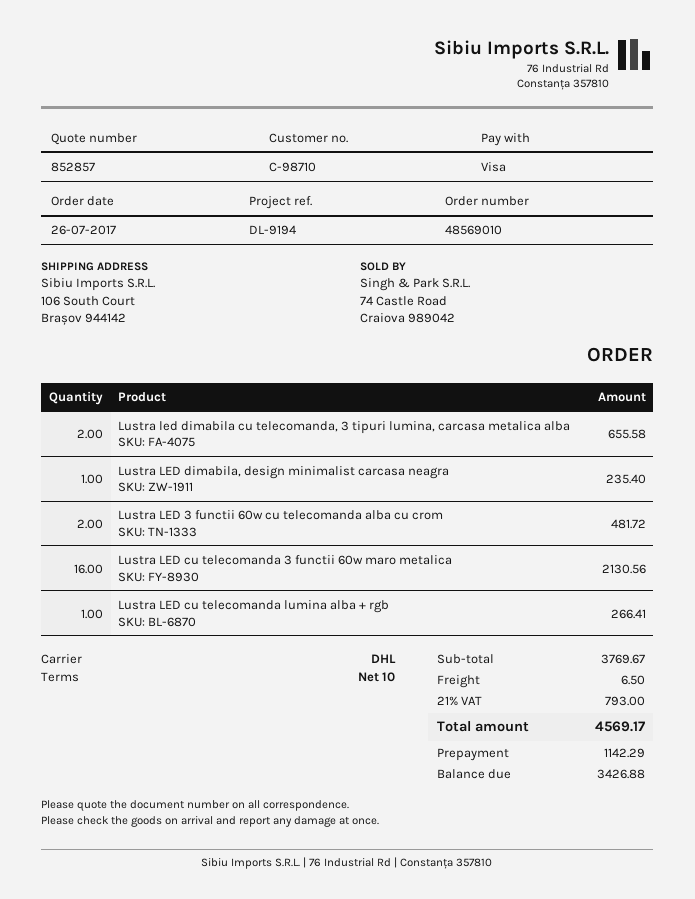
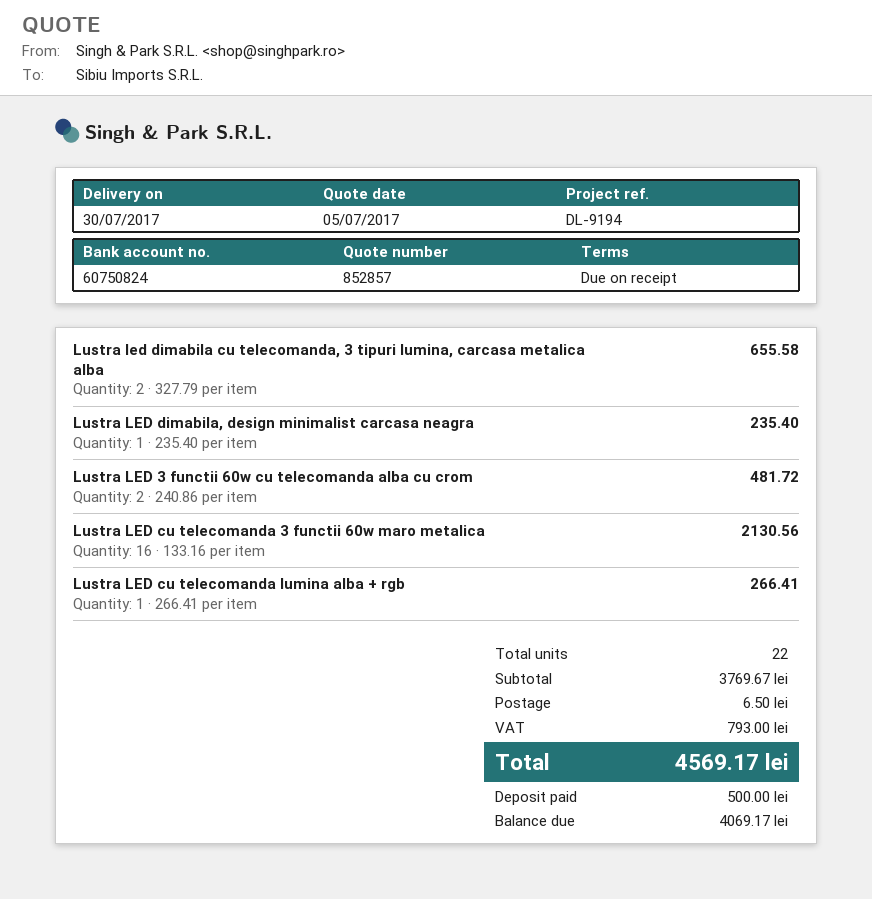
payment terms: 10 days -> on receipt
deposit: 1142.29 -> 500.00
balance: 3426.88 -> 4069.17

